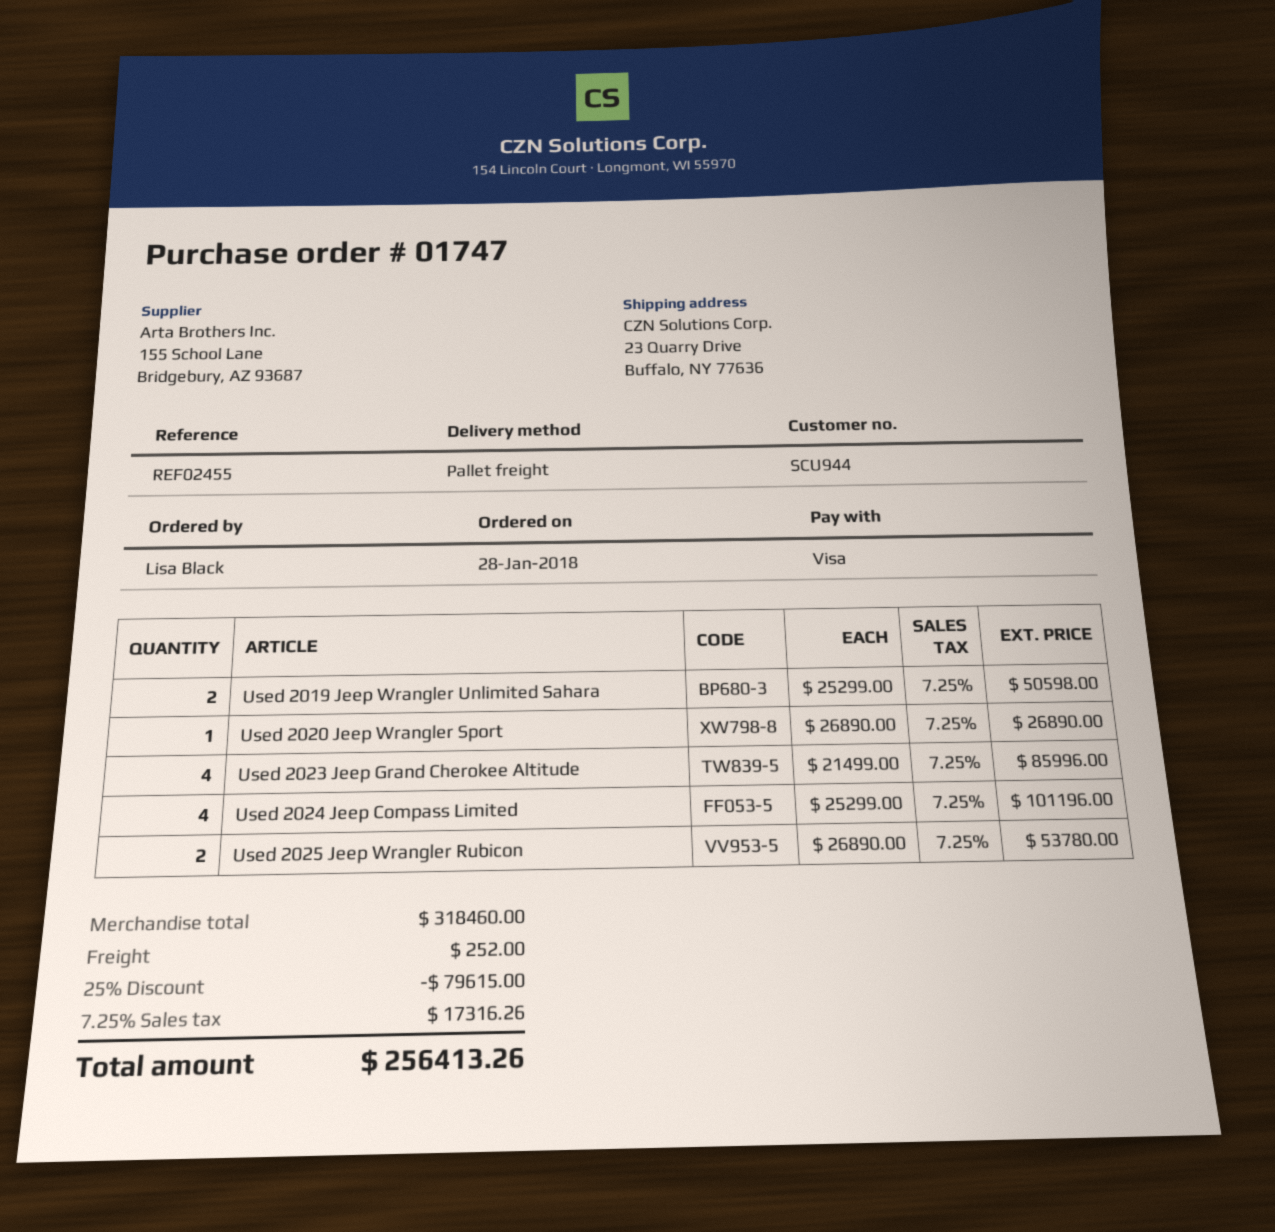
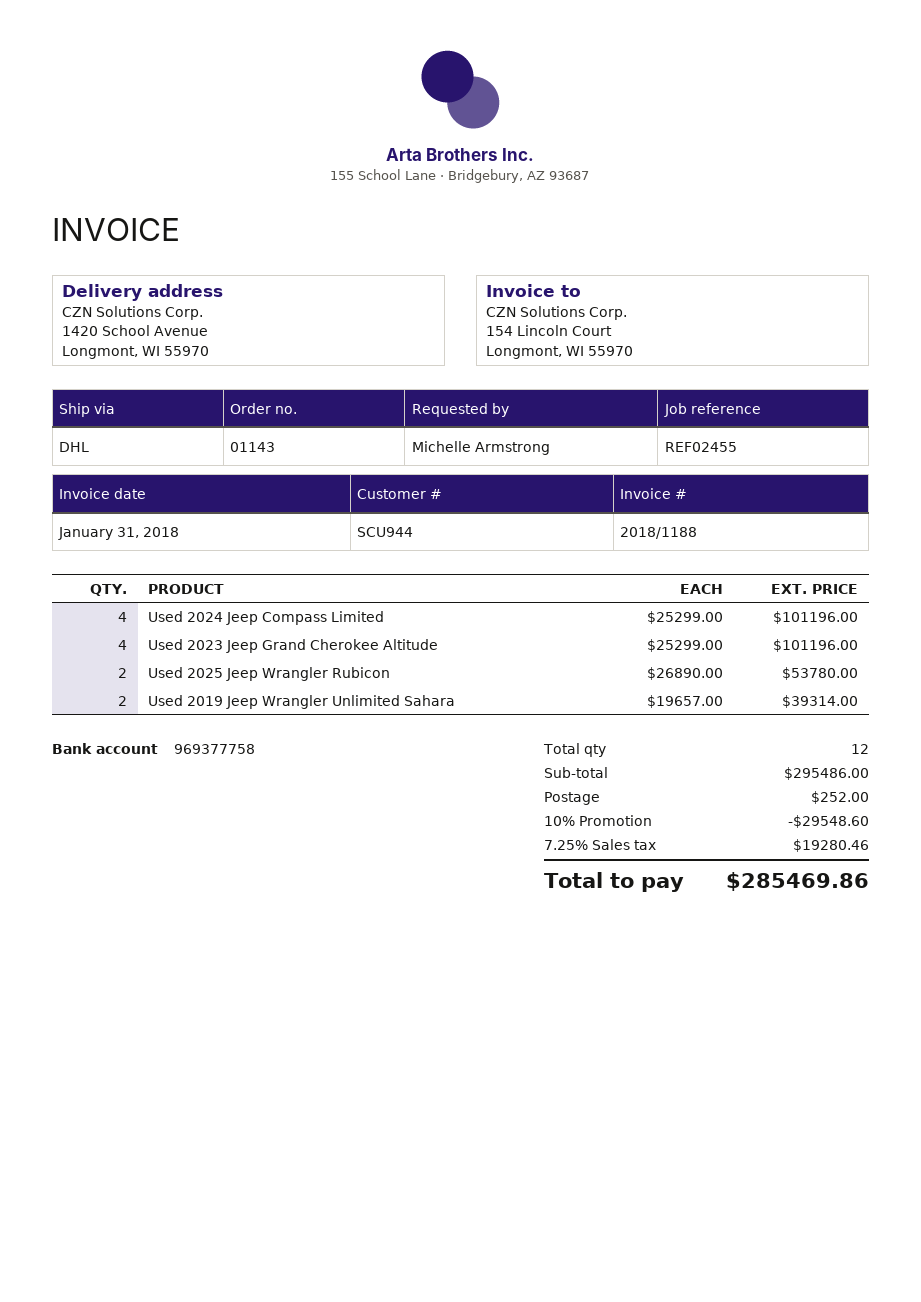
order number: 01747 -> 01143
ordered by: Lisa Black -> Michelle Armstrong
shipping method: pallet freight -> DHL
ship to: 23 Quarry Drive, Buffalo, NY 77636 -> 1420 School Avenue, Longmont, WI 55970
Used 2019 Jeep Wrangler Unlimited Sahara: 2 x 25299.00 = 50598.00 -> 2 x 19657.00 = 39314.00
Used 2020 Jeep Wrangler Sport: 1 x 26890.00 = 26890.00 -> none
Used 2023 Jeep Grand Cherokee Altitude: 4 x 21499.00 = 85996.00 -> 4 x 25299.00 = 101196.00
subtotal: 318460.00 -> 295486.00
discount: 25% = 79615.00 -> 10% = 29548.60
tax: 7.25% = 17316.26 -> 7.25% = 19280.46
total: 256413.26 -> 285469.86

